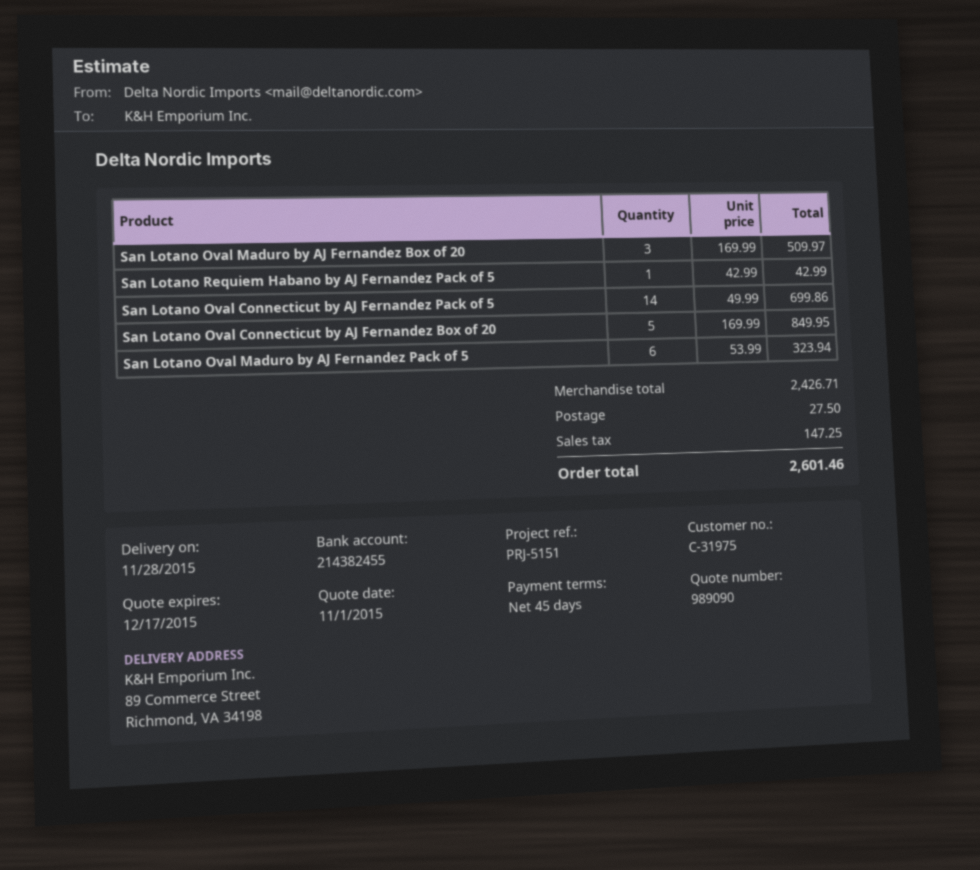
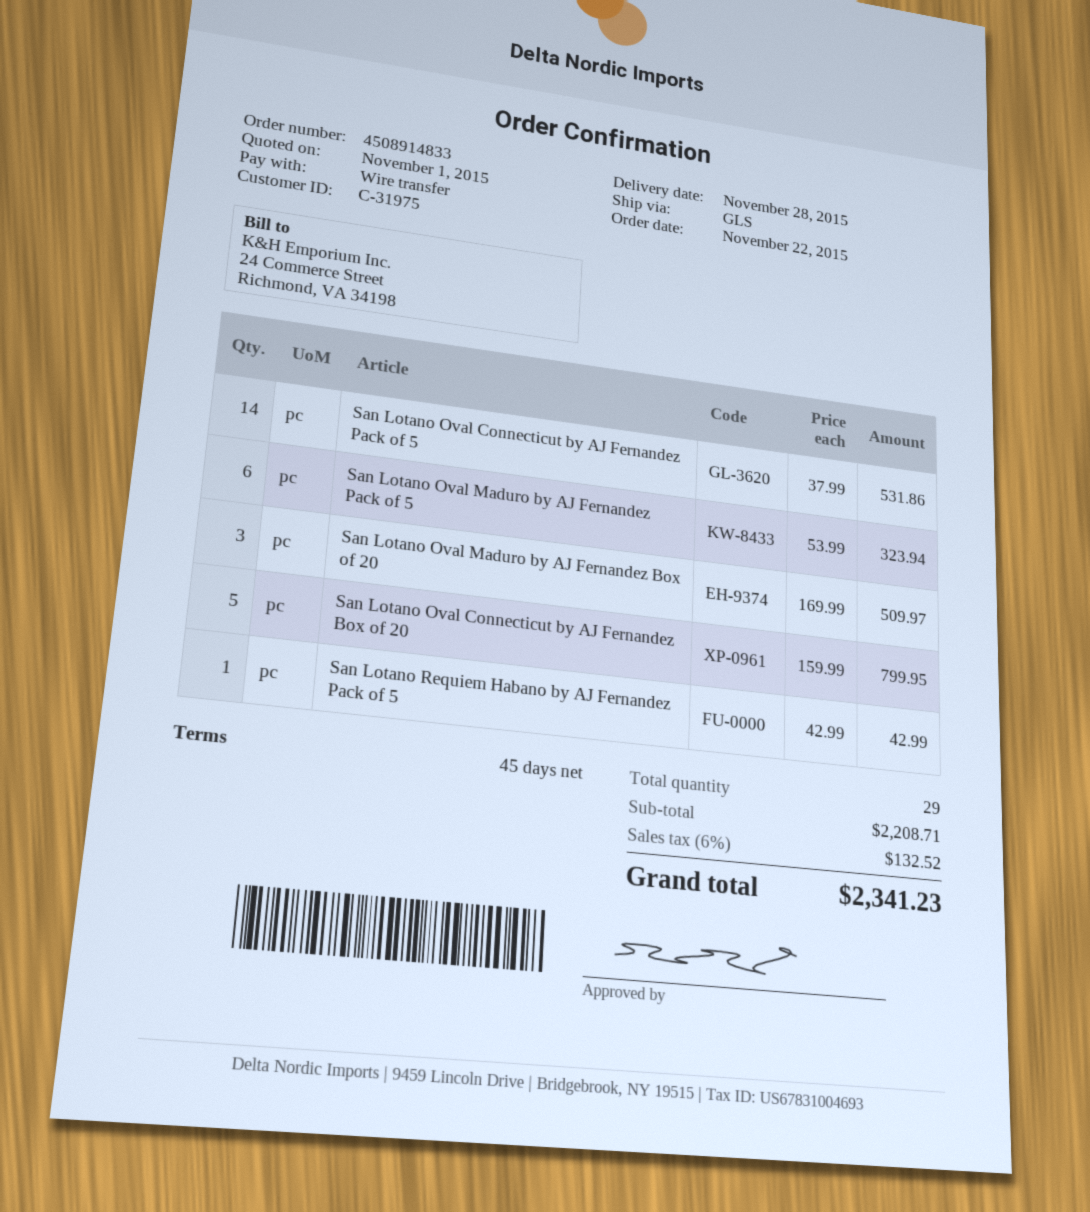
San Lotano Oval Connecticut by AJ Fernandez Pack of 5: 14 x 49.99 = 699.86 -> 14 x 37.99 = 531.86
San Lotano Oval Connecticut by AJ Fernandez Box of 20: 5 x 169.99 = 849.95 -> 5 x 159.99 = 799.95
subtotal: 2426.71 -> 2208.71
shipping: 27.50 -> none
tax: 147.25 -> 132.52
total: 2601.46 -> 2341.23

